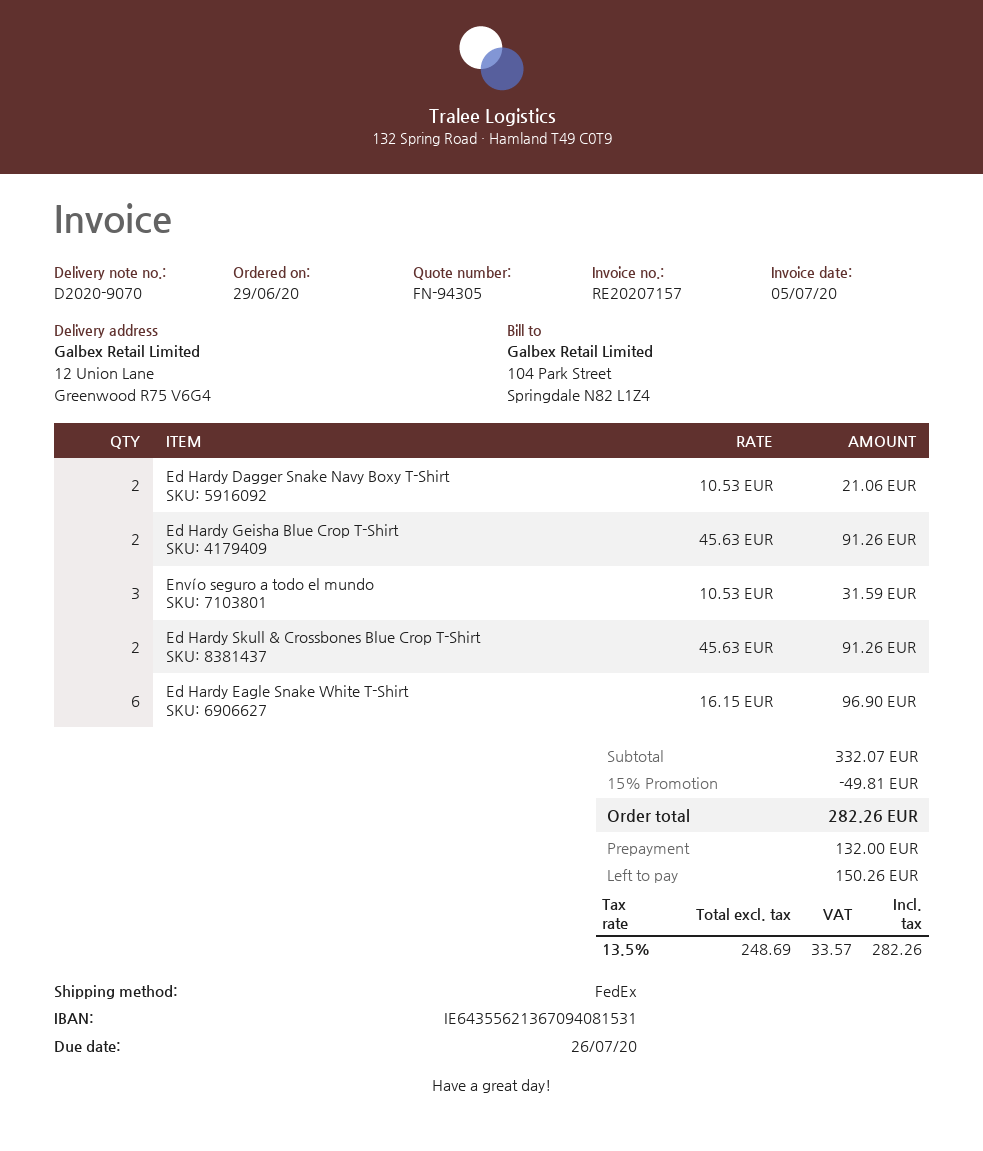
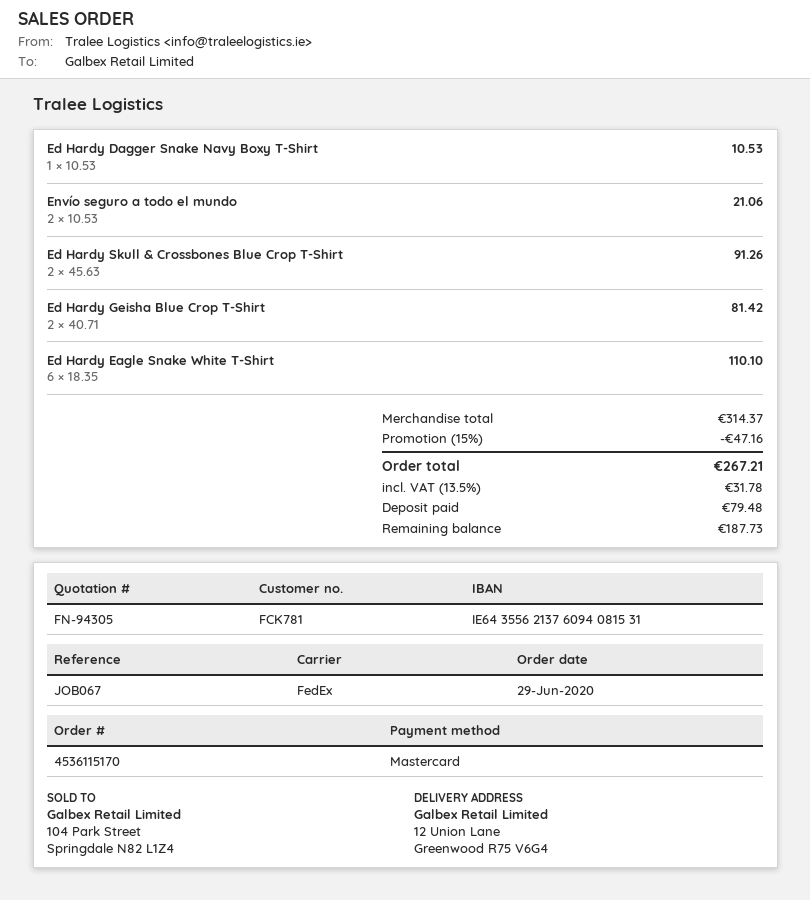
bank account: IE64355621367094081531 -> IE64355621376094081531
Ed Hardy Dagger Snake Navy Boxy T-Shirt: 2 x 10.53 = 21.06 -> 1 x 10.53 = 10.53
Ed Hardy Geisha Blue Crop T-Shirt: 2 x 45.63 = 91.26 -> 2 x 40.71 = 81.42
Envío seguro a todo el mundo: 3 x 10.53 = 31.59 -> 2 x 10.53 = 21.06
Ed Hardy Eagle Snake White T-Shirt: 6 x 16.15 = 96.90 -> 6 x 18.35 = 110.10
subtotal: 332.07 -> 314.37
discount: 15% = 49.81 -> 15% = 47.16
tax: 13.5% = 33.57 -> 13.5% = 31.78
total: 282.26 -> 267.21
deposit: 132.00 -> 79.48
balance: 150.26 -> 187.73

